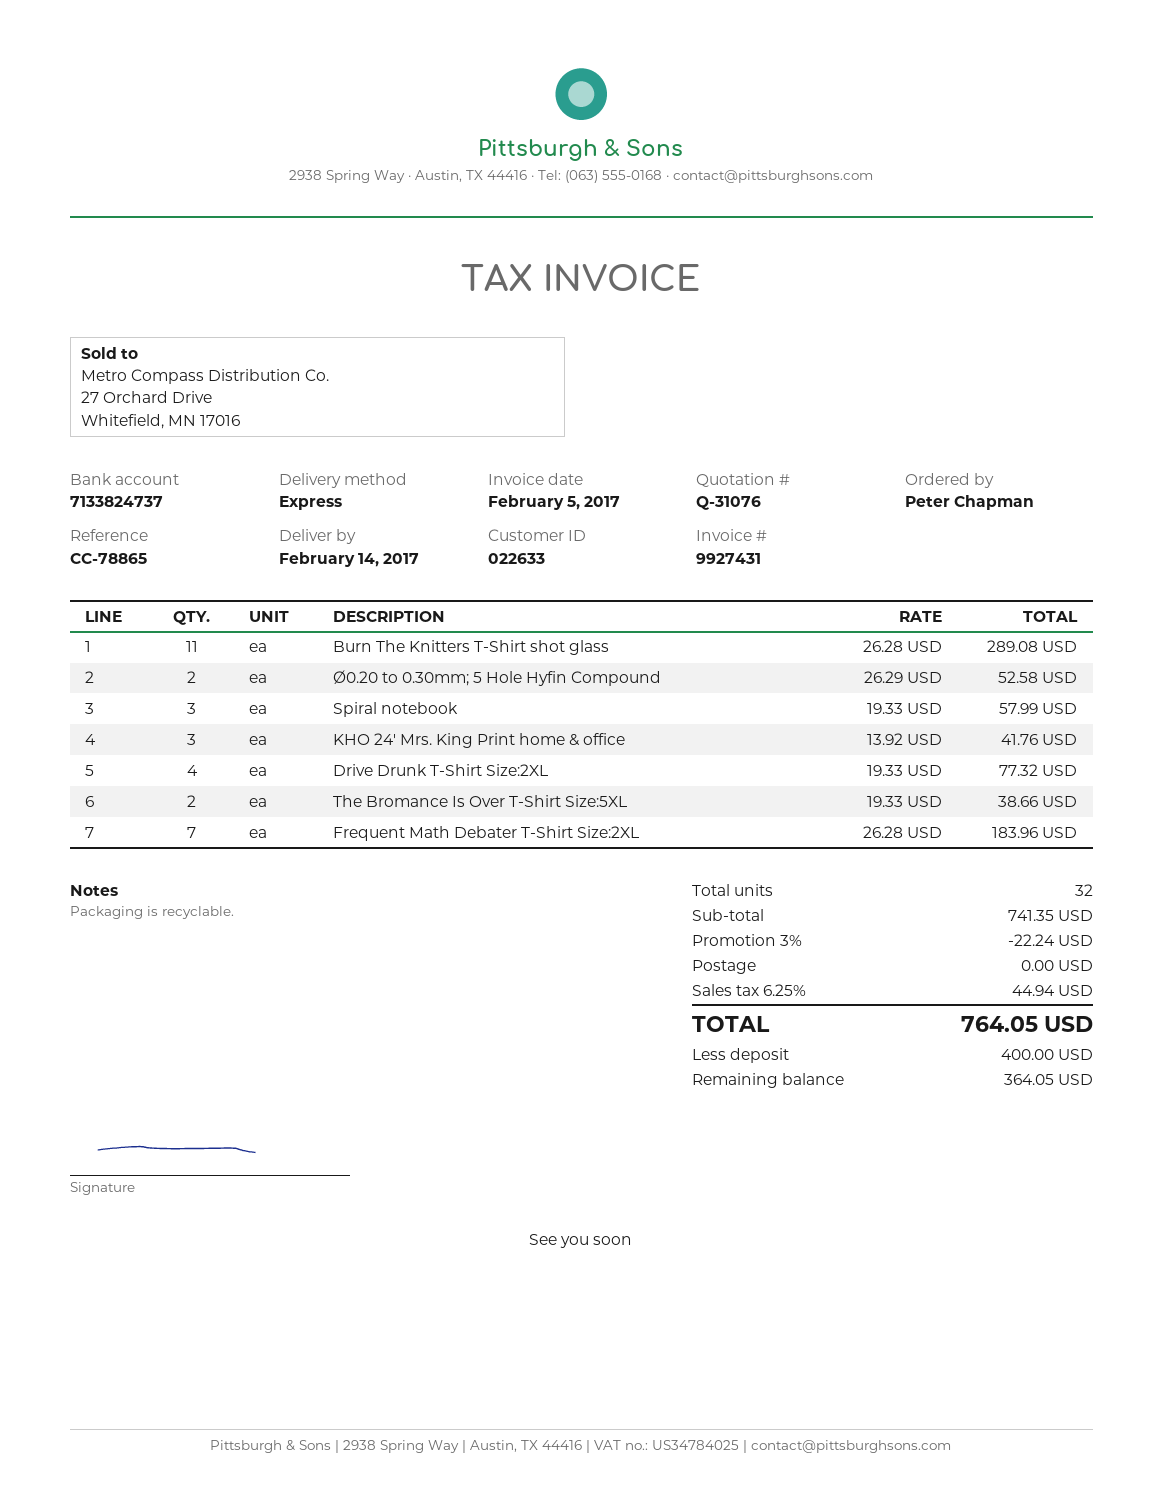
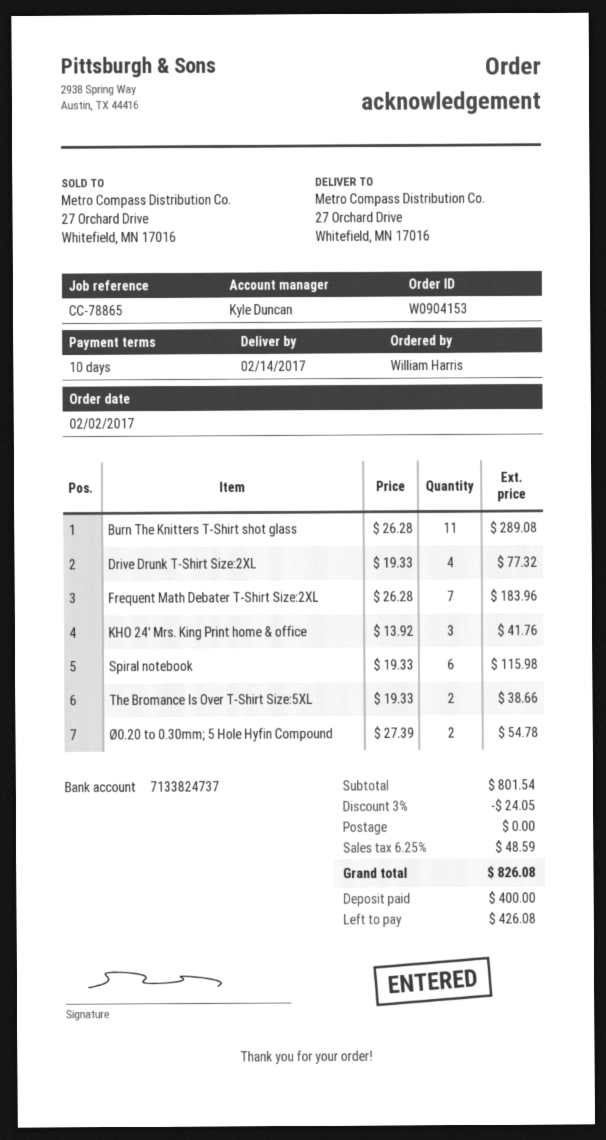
ordered by: Peter Chapman -> William Harris
Ø0.20 to 0.30mm; 5 Hole Hyfin Compound: 2 x 26.29 = 52.58 -> 2 x 27.39 = 54.78
Spiral notebook: 3 x 19.33 = 57.99 -> 6 x 19.33 = 115.98
subtotal: 741.35 -> 801.54
discount: 3% = 22.24 -> 3% = 24.05
tax: 6.25% = 44.94 -> 6.25% = 48.59
total: 764.05 -> 826.08
balance: 364.05 -> 426.08

